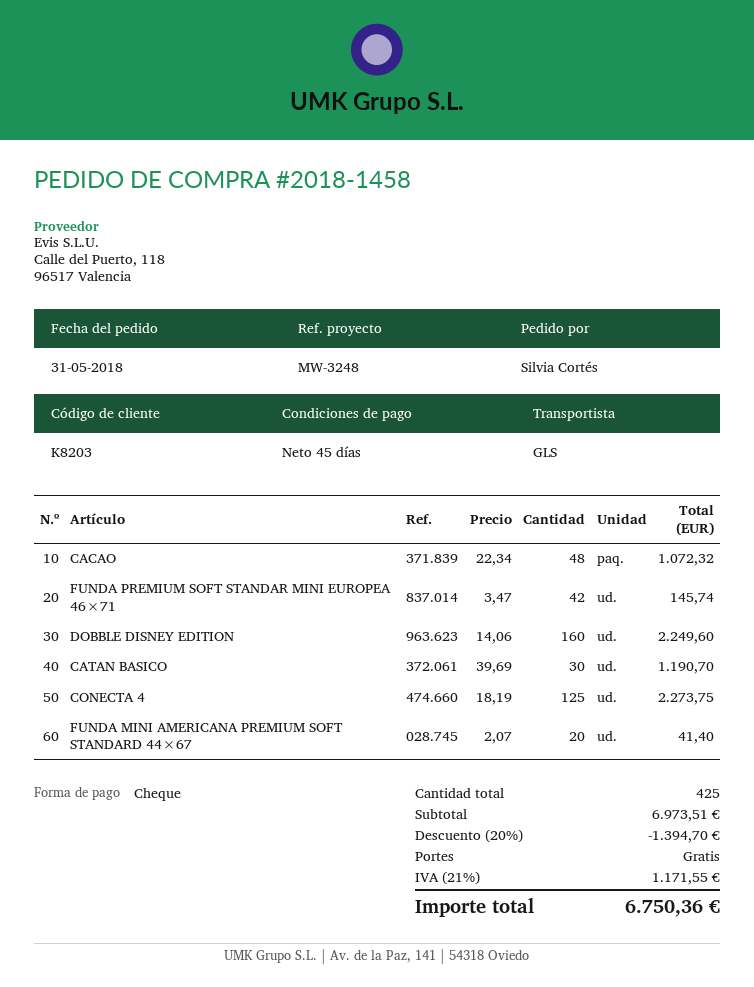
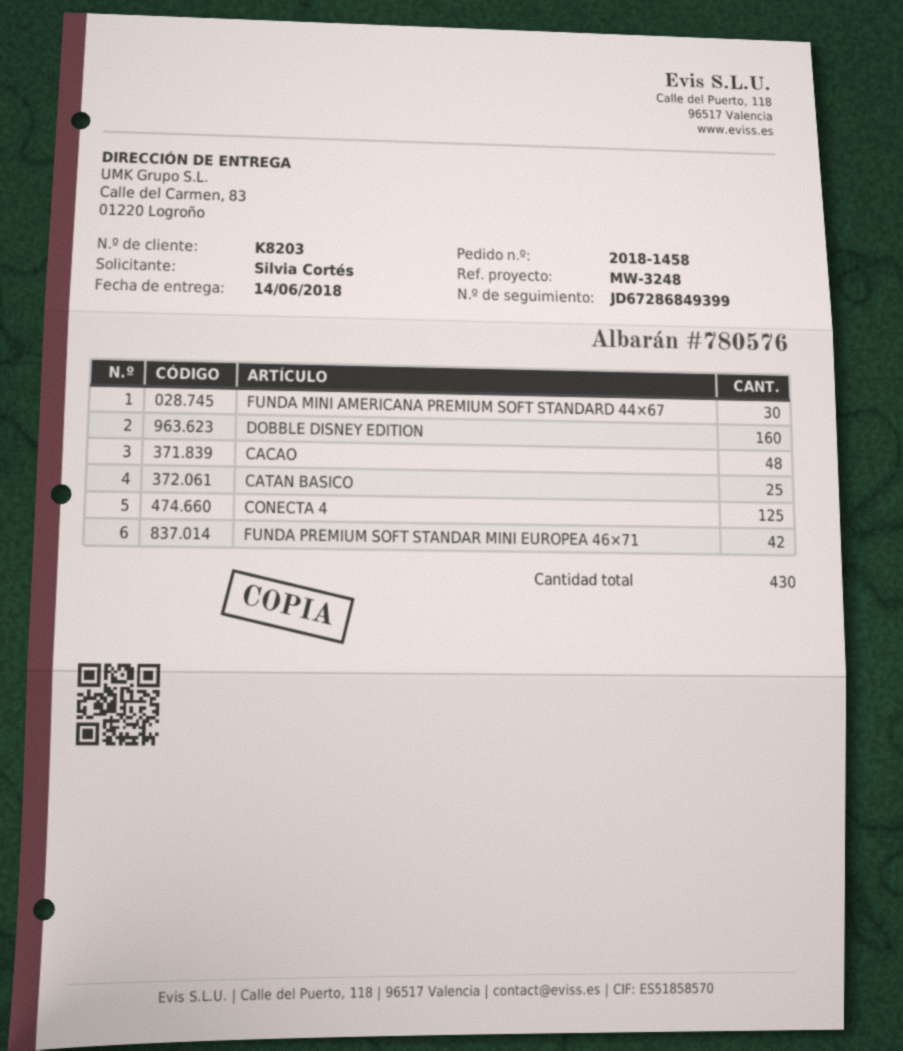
CATAN BASICO: 30 -> 25
FUNDA MINI AMERICANA PREMIUM SOFT STANDARD 44×67: 20 -> 30
total quantity: 425 -> 430

